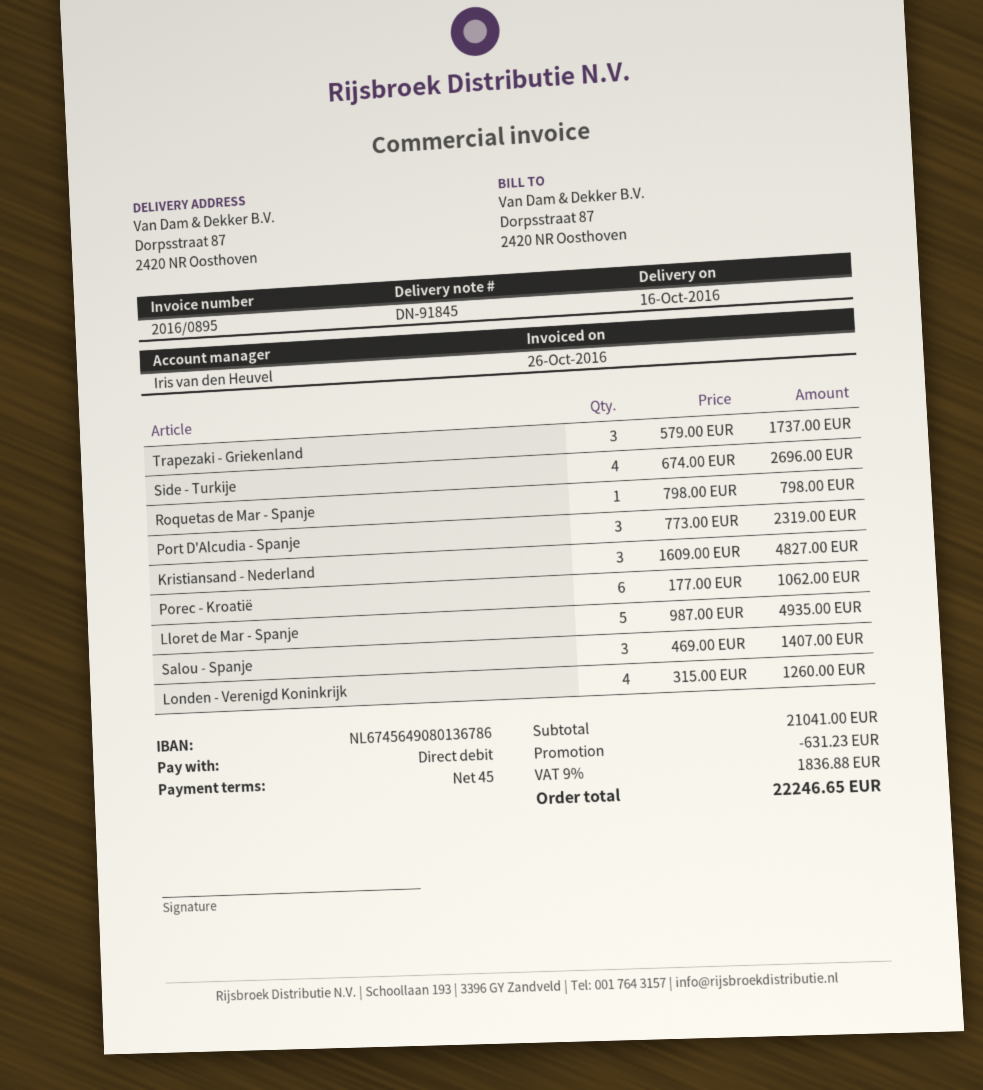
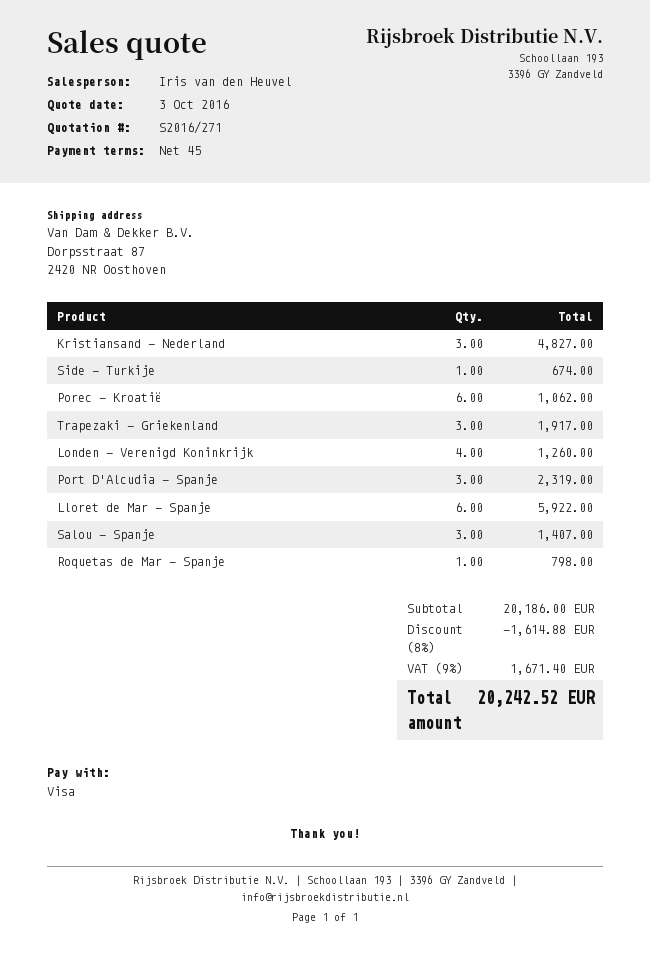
payment method: direct debit -> Visa
Trapezaki - Griekenland: 3 for 1737.00 -> 3 for 1917.00
Side - Turkije: 4 for 2696.00 -> 1 for 674.00
Lloret de Mar - Spanje: 5 for 4935.00 -> 6 for 5922.00
subtotal: 21041.00 -> 20186.00
discount: 631.23 -> 1614.88
tax: 9% = 1836.88 -> 9% = 1671.40
total: 22246.65 -> 20242.52

